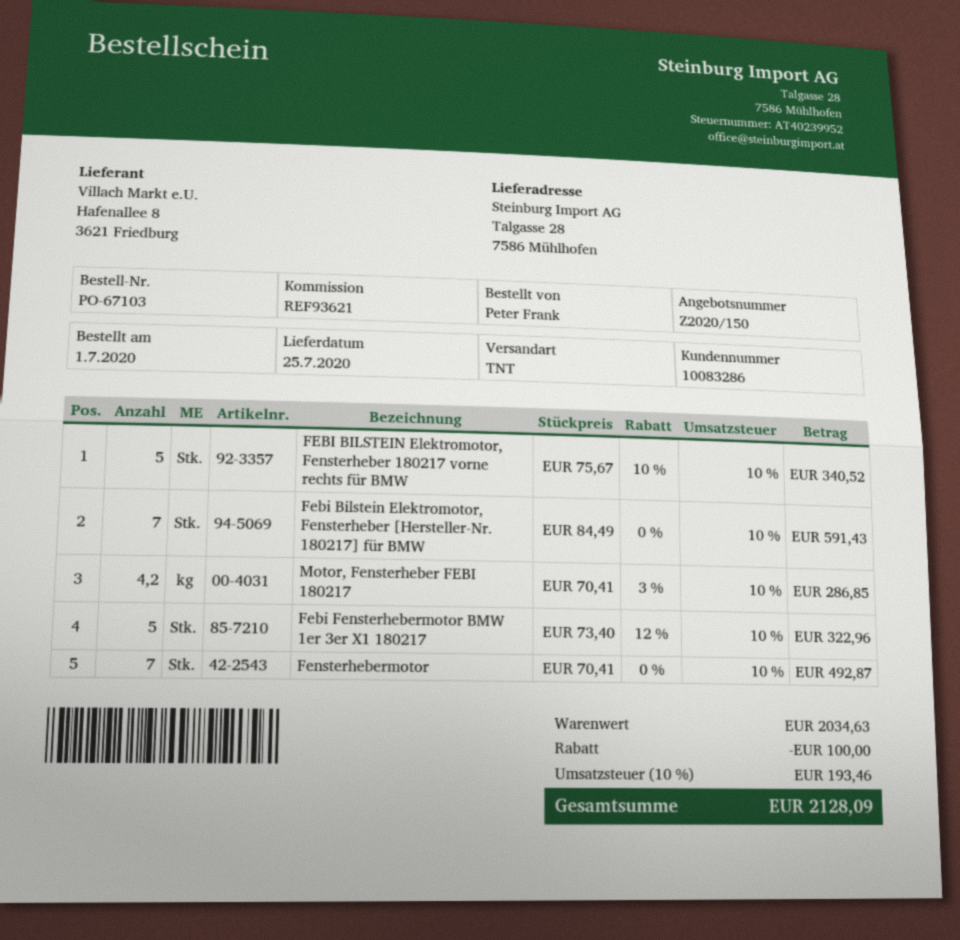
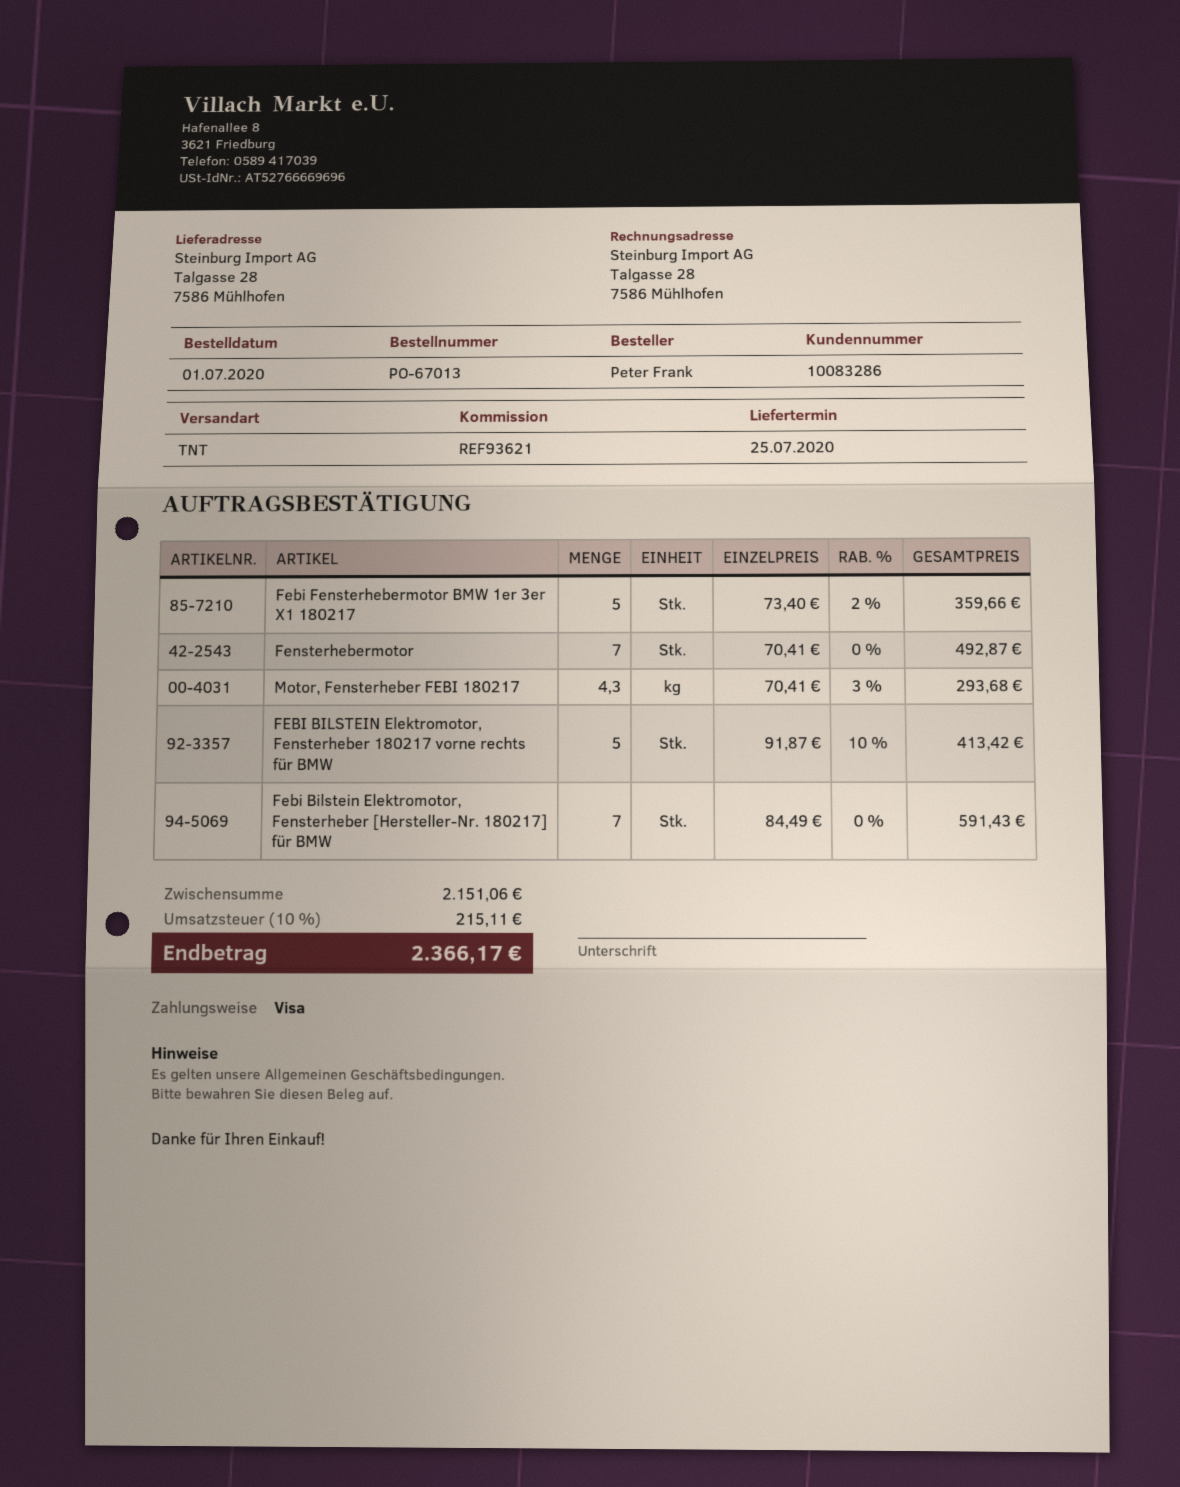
order number: PO-67103 -> PO-67013
FEBI BILSTEIN Elektromotor, Fensterheber 180217 vorne rechts für BMW: 5 x 75.67 - 10% = 340.52 -> 5 x 91.87 - 10% = 413.42
Motor, Fensterheber FEBI 180217: 4.2 x 70.41 - 3% = 286.85 -> 4.3 x 70.41 - 3% = 293.68
Febi Fensterhebermotor BMW 1er 3er X1 180217: 5 x 73.40 - 12% = 322.96 -> 5 x 73.40 - 2% = 359.66
subtotal: 2034.63 -> 2151.06
discount: 100.00 -> none
tax: 10% = 193.46 -> 10% = 215.11
total: 2128.09 -> 2366.17

